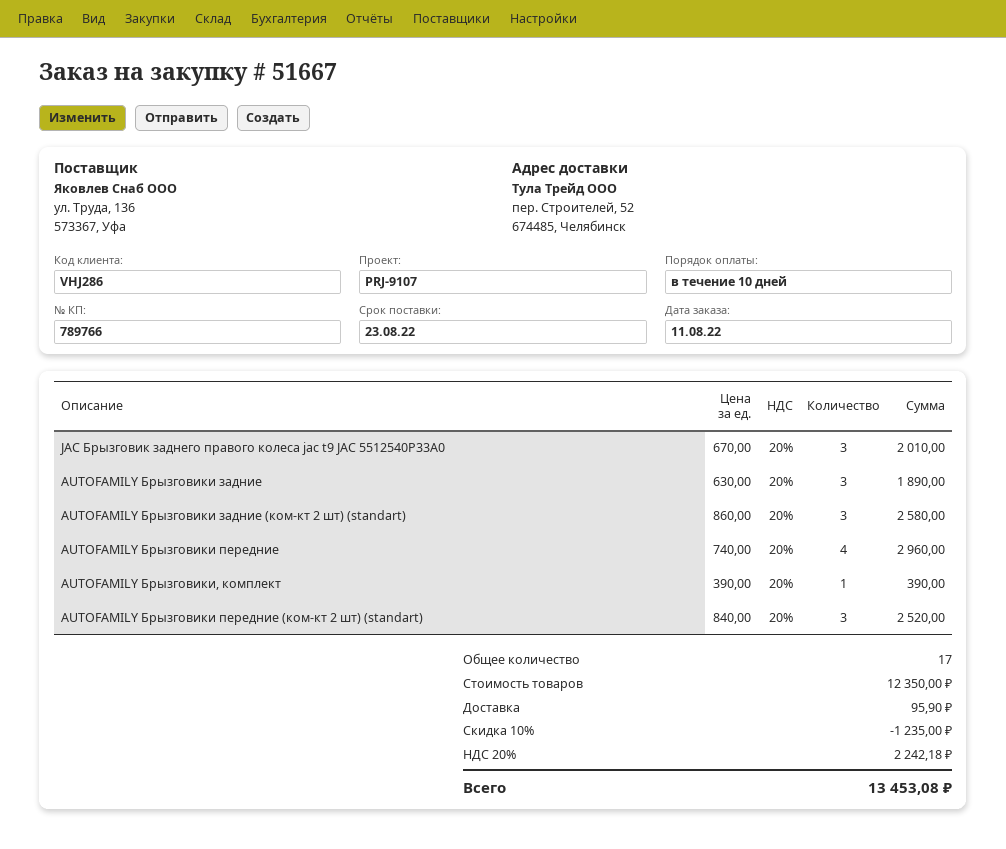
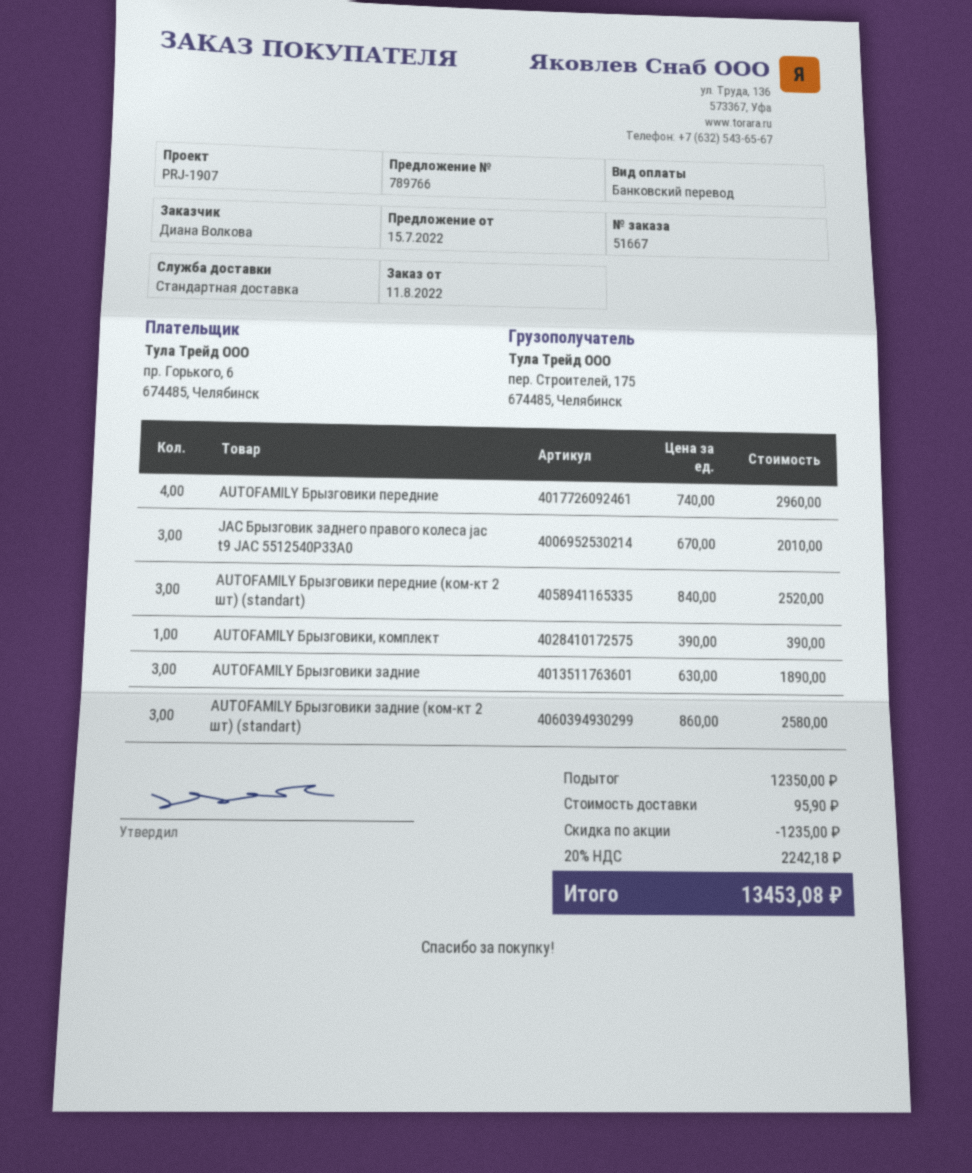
reference: PRJ-9107 -> PRJ-1907
ship to: пер. Строителей, 52, 674485, Челябинск -> пер. Строителей, 175, 674485, Челябинск

